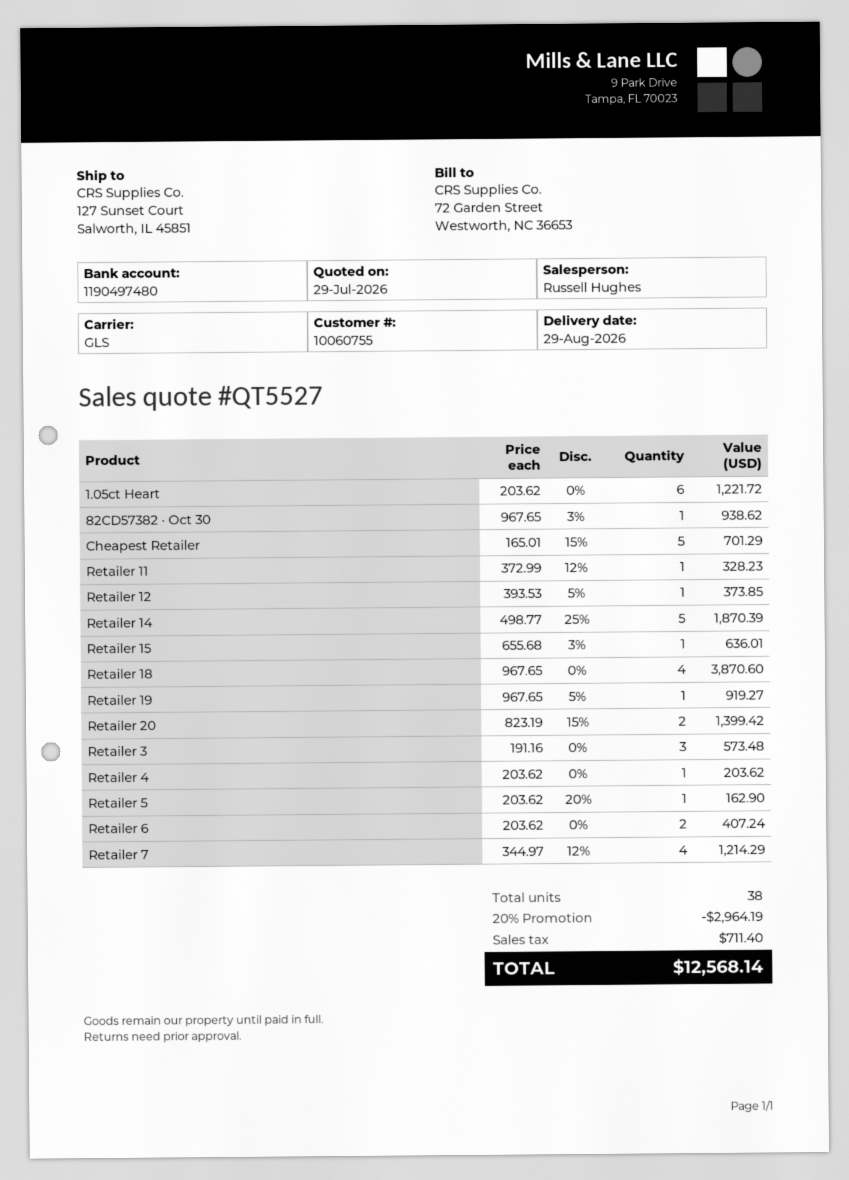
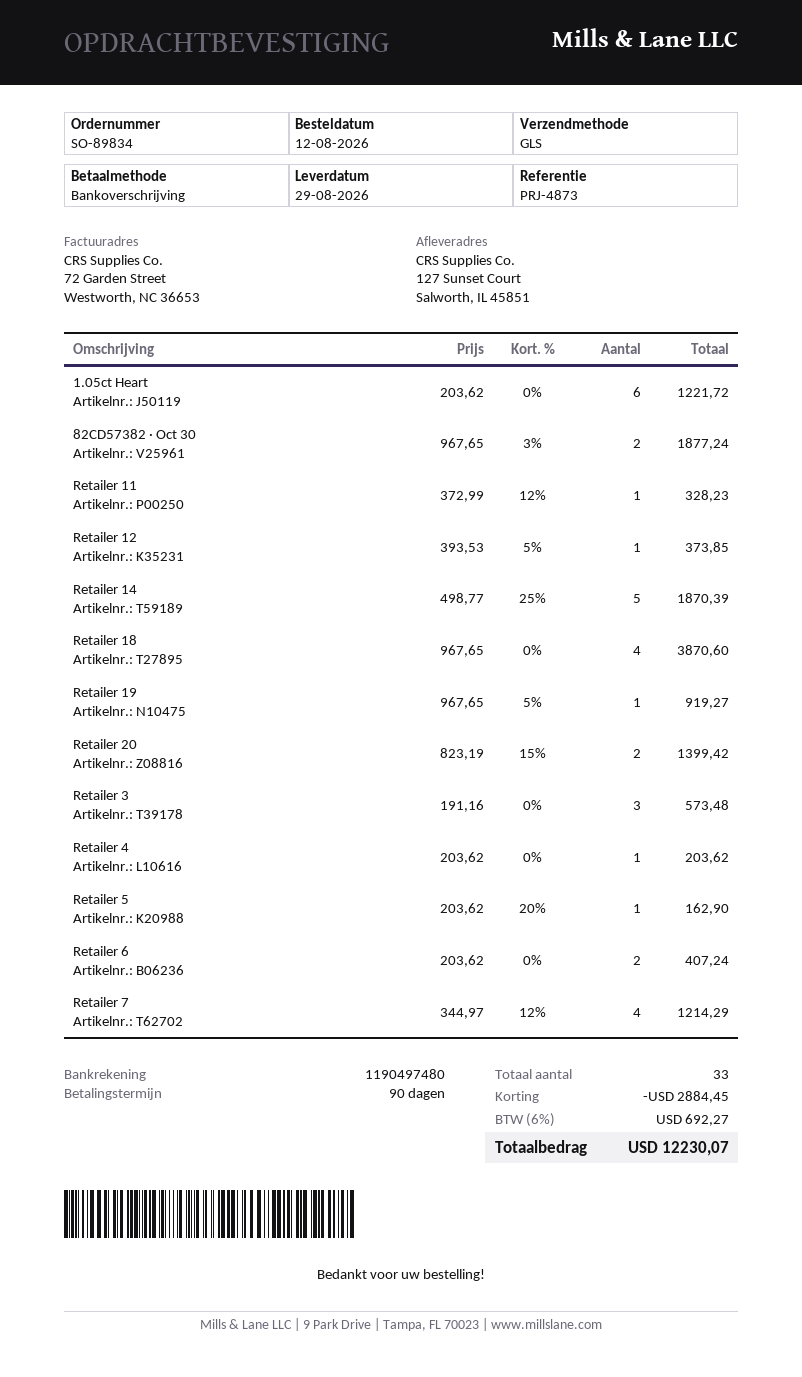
82CD57382 · Oct 30: 1 x 967.65 - 3% = 938.62 -> 2 x 967.65 - 3% = 1877.24
Cheapest Retailer: 5 x 165.01 - 15% = 701.29 -> none
Retailer 15: 1 x 655.68 - 3% = 636.01 -> none
total quantity: 38 -> 33
discount: 2964.19 -> 2884.45
tax: 711.40 -> 692.27
total: 12568.14 -> 12230.07

